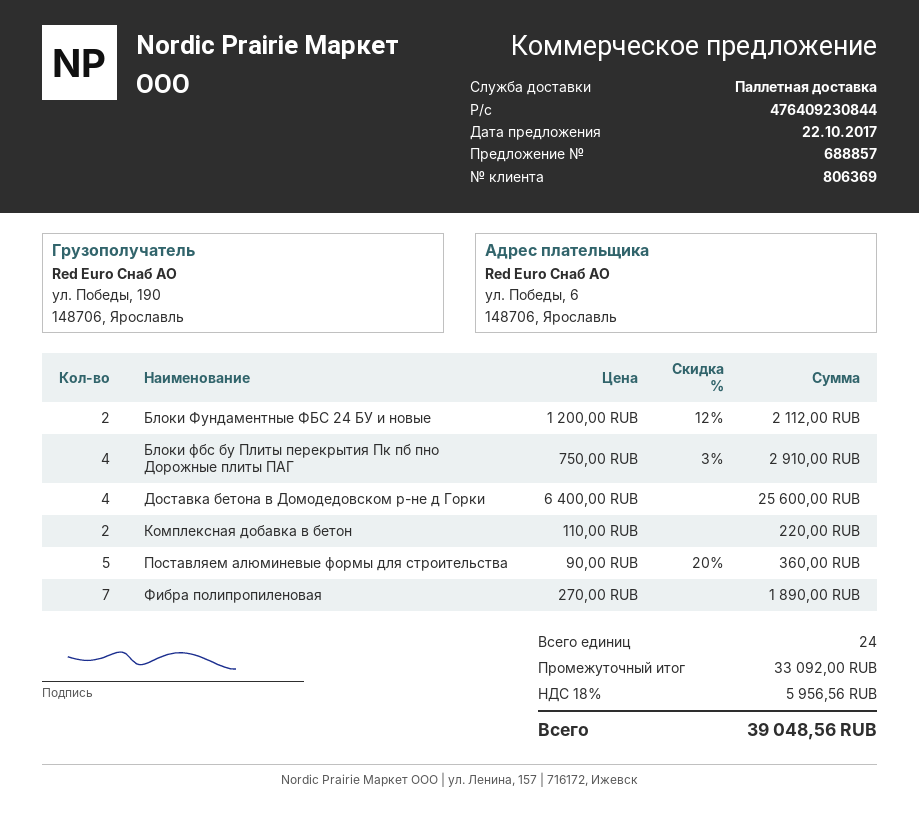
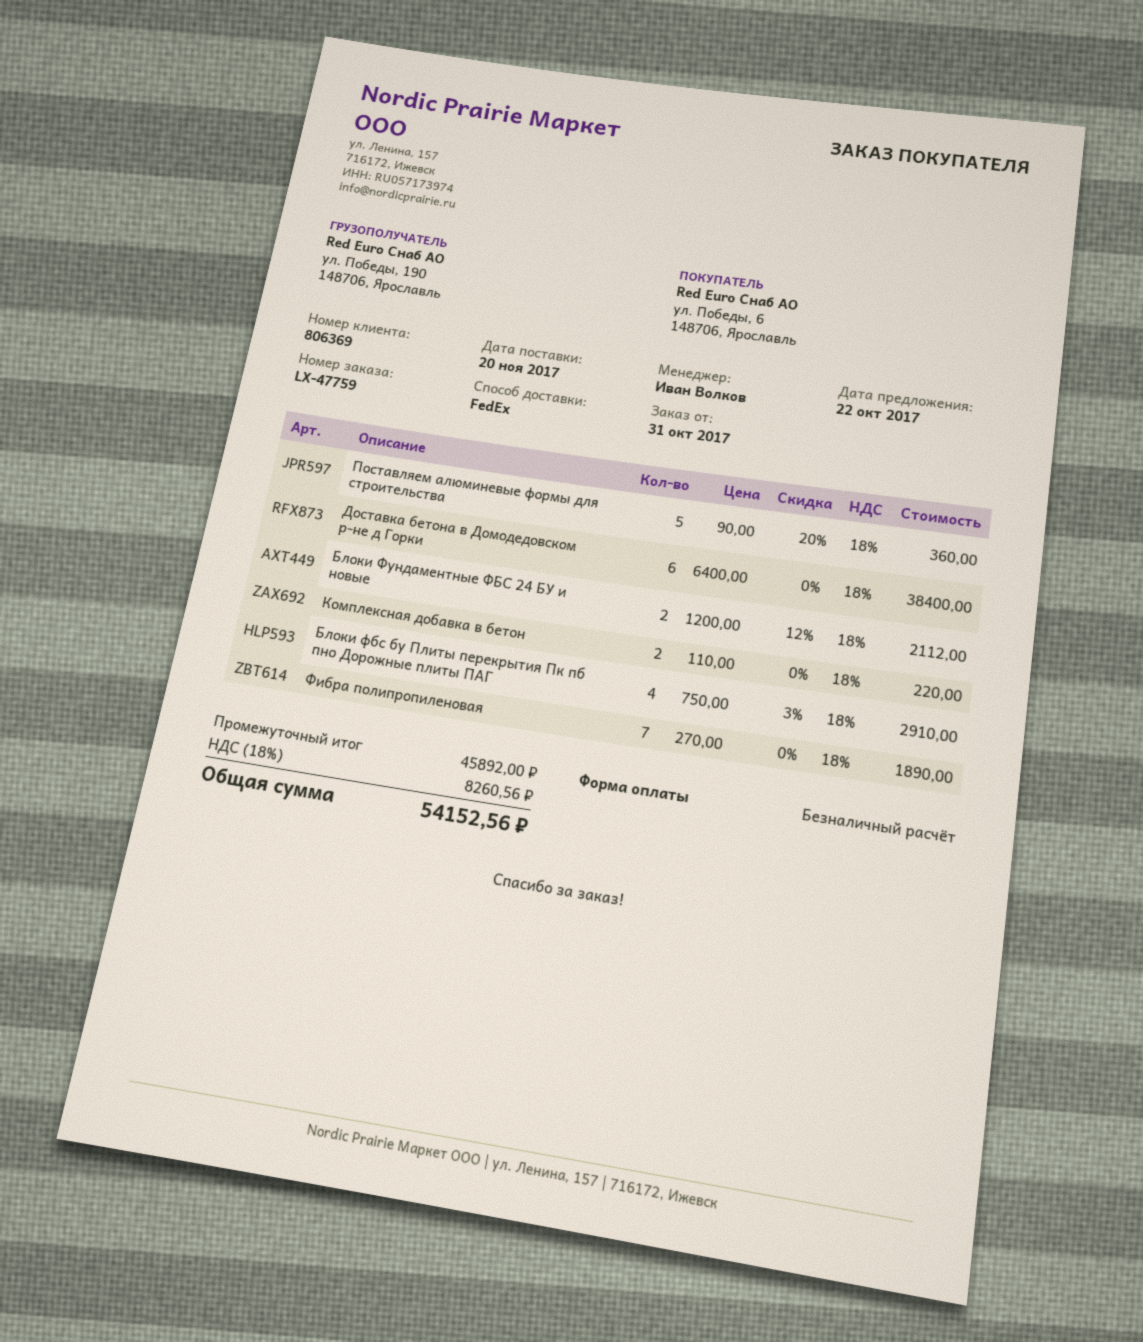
shipping method: pallet freight -> FedEx
Доставка бетона в Домодедовском р-не д Горки: 4 x 6400.00 = 25600.00 -> 6 x 6400.00 = 38400.00
subtotal: 33092.00 -> 45892.00
tax: 18% = 5956.56 -> 18% = 8260.56
total: 39048.56 -> 54152.56

